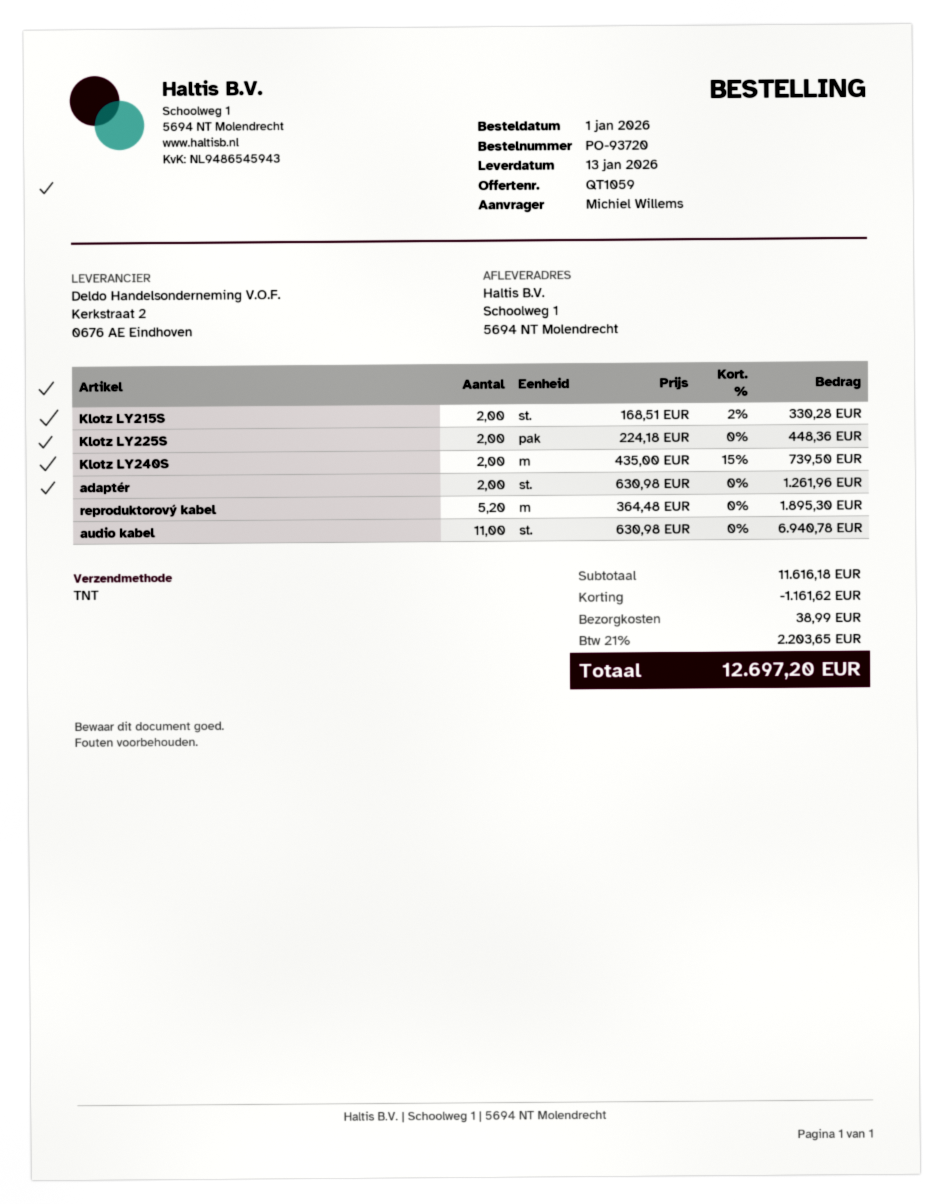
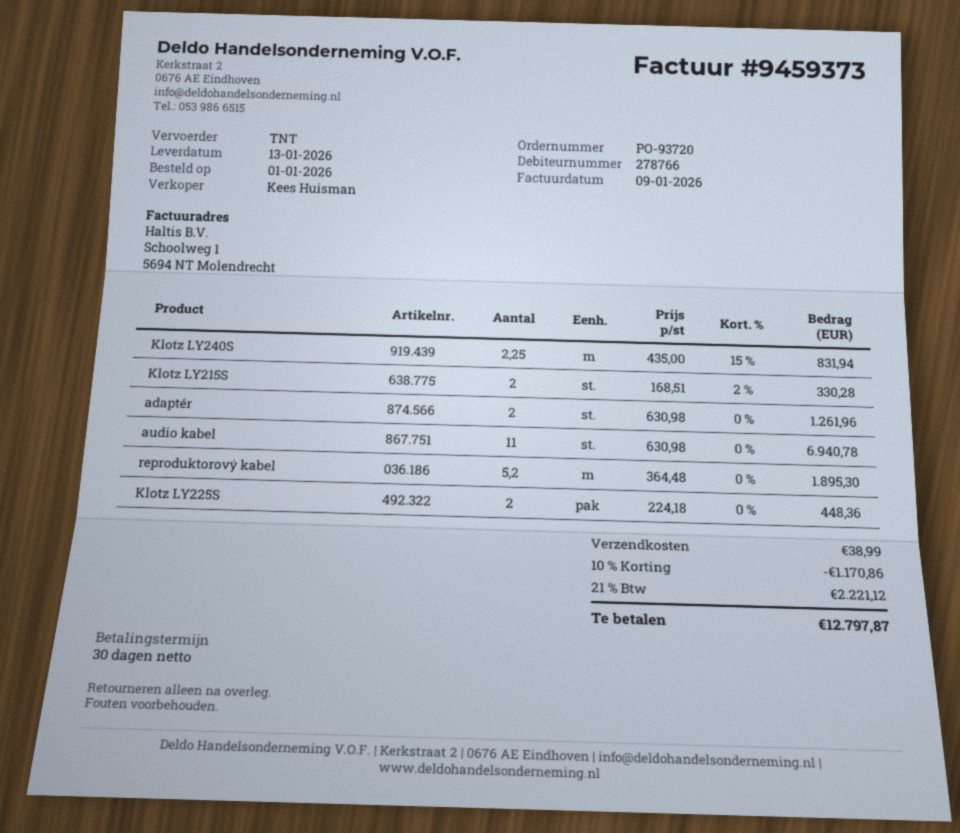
Klotz LY240S: 2 x 435.00 - 15% = 739.50 -> 2.25 x 435.00 - 15% = 831.94
discount: 1161.62 -> 1170.86
tax: 21% = 2203.65 -> 21% = 2221.12
total: 12697.20 -> 12797.87

